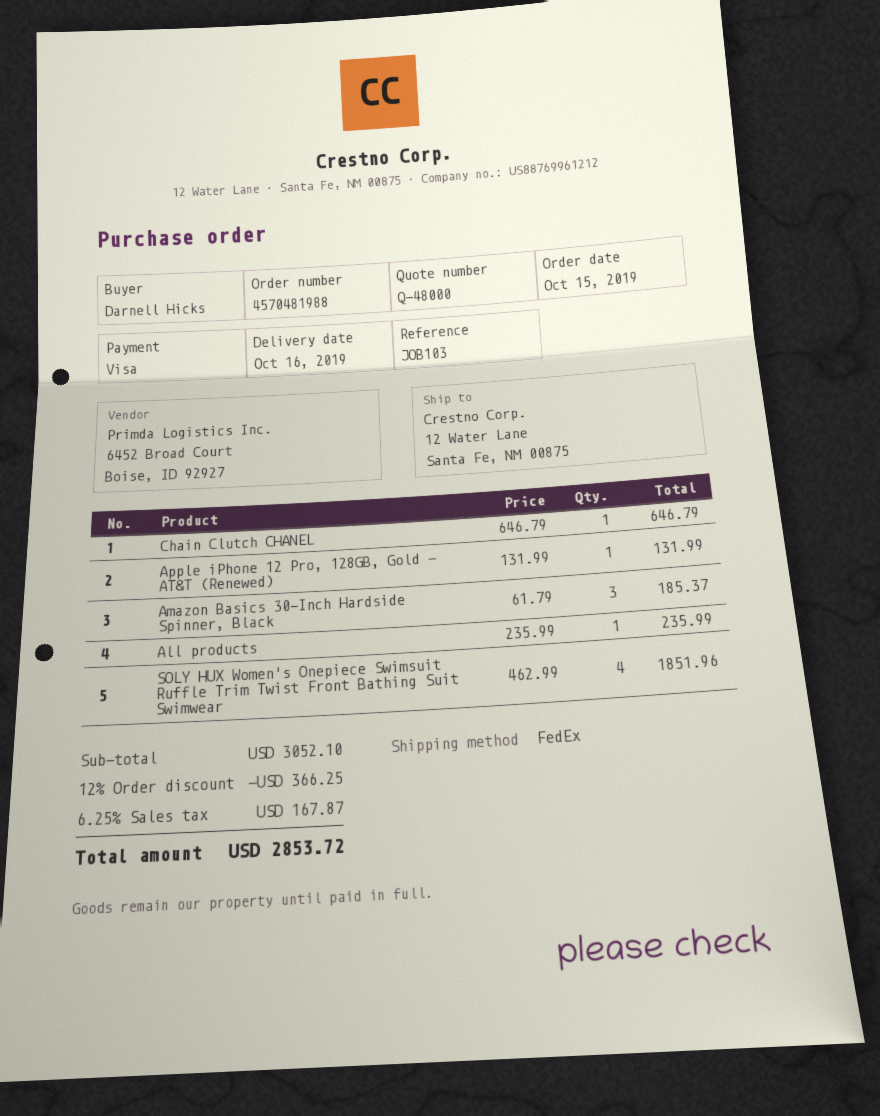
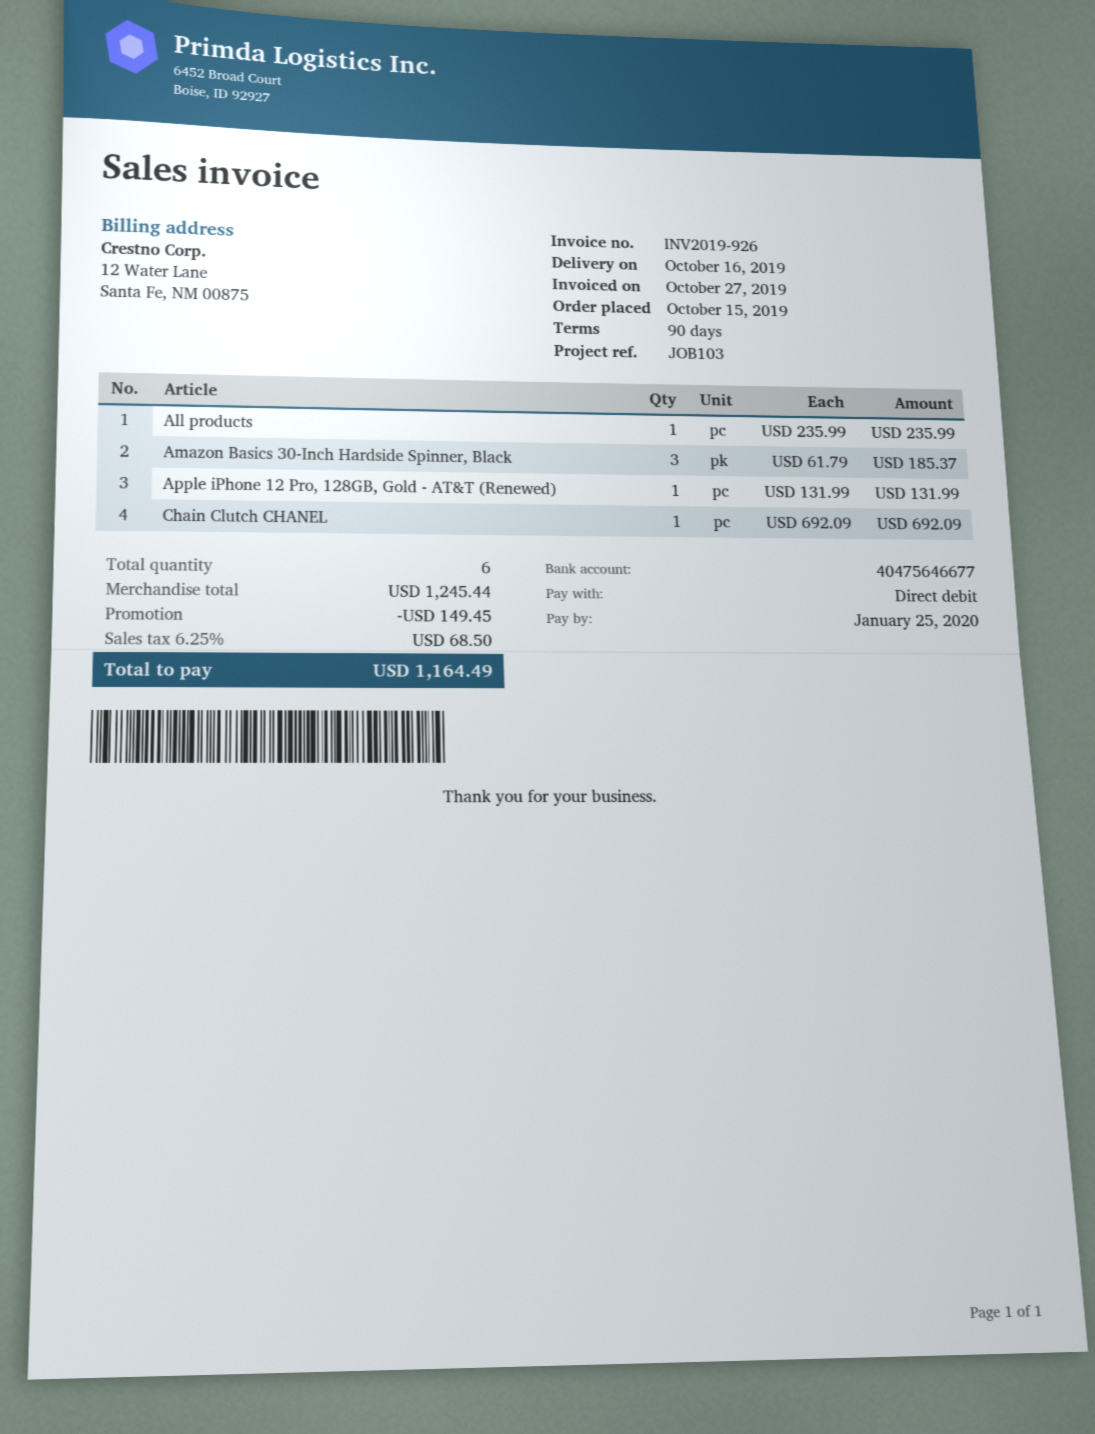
payment method: Visa -> direct debit
Chain Clutch CHANEL: 1 x 646.79 = 646.79 -> 1 x 692.09 = 692.09
SOLY HUX Women's Onepiece Swimsuit Ruffle Trim Twist Front Bathing Suit Swimwear: 4 x 462.99 = 1851.96 -> none
subtotal: 3052.10 -> 1245.44
discount: 366.25 -> 149.45
tax: 6.25% = 167.87 -> 6.25% = 68.50
total: 2853.72 -> 1164.49

